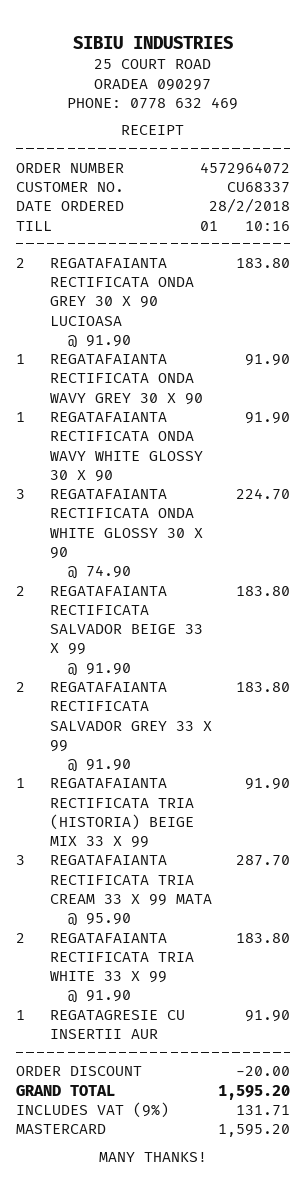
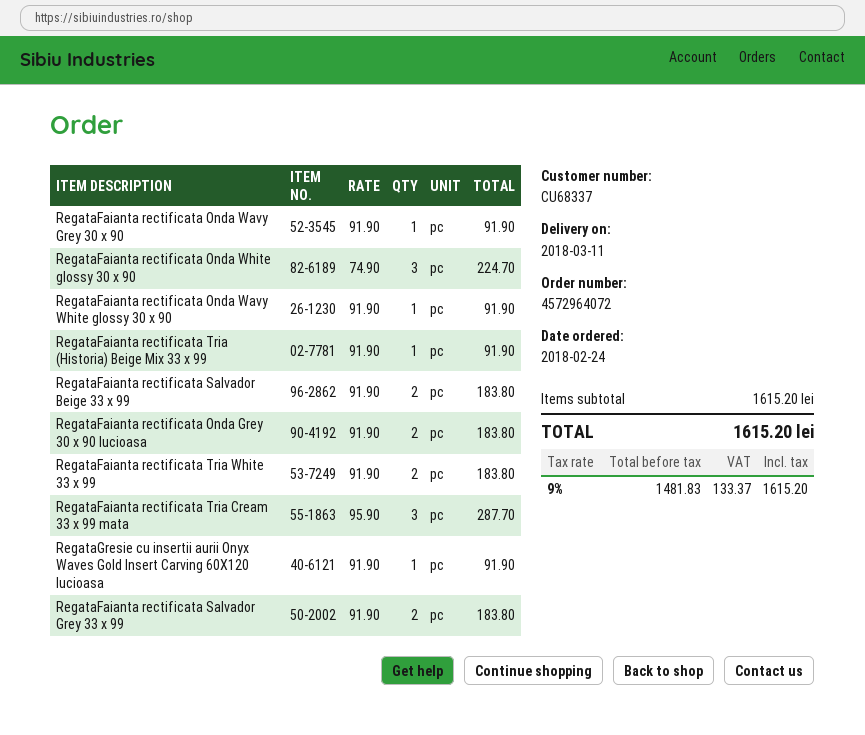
order date: 2018-02-28 -> 2018-02-24
discount: 20.00 -> none
tax: 9% = 131.71 -> 9% = 133.37
total: 1595.20 -> 1615.20

